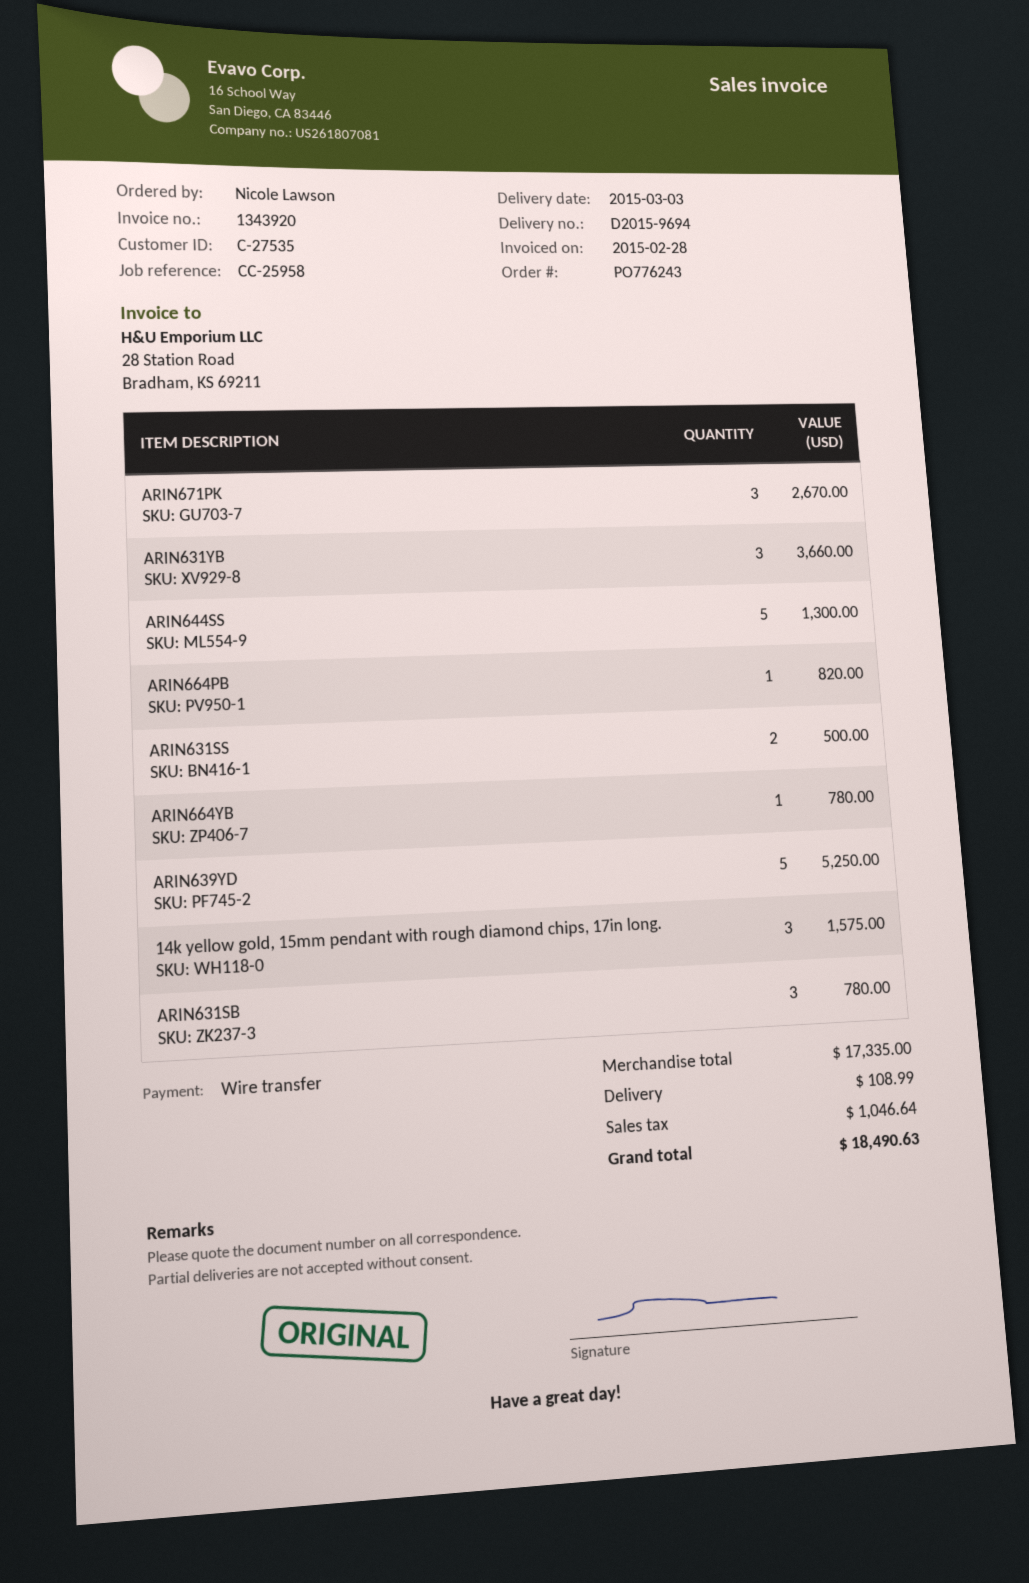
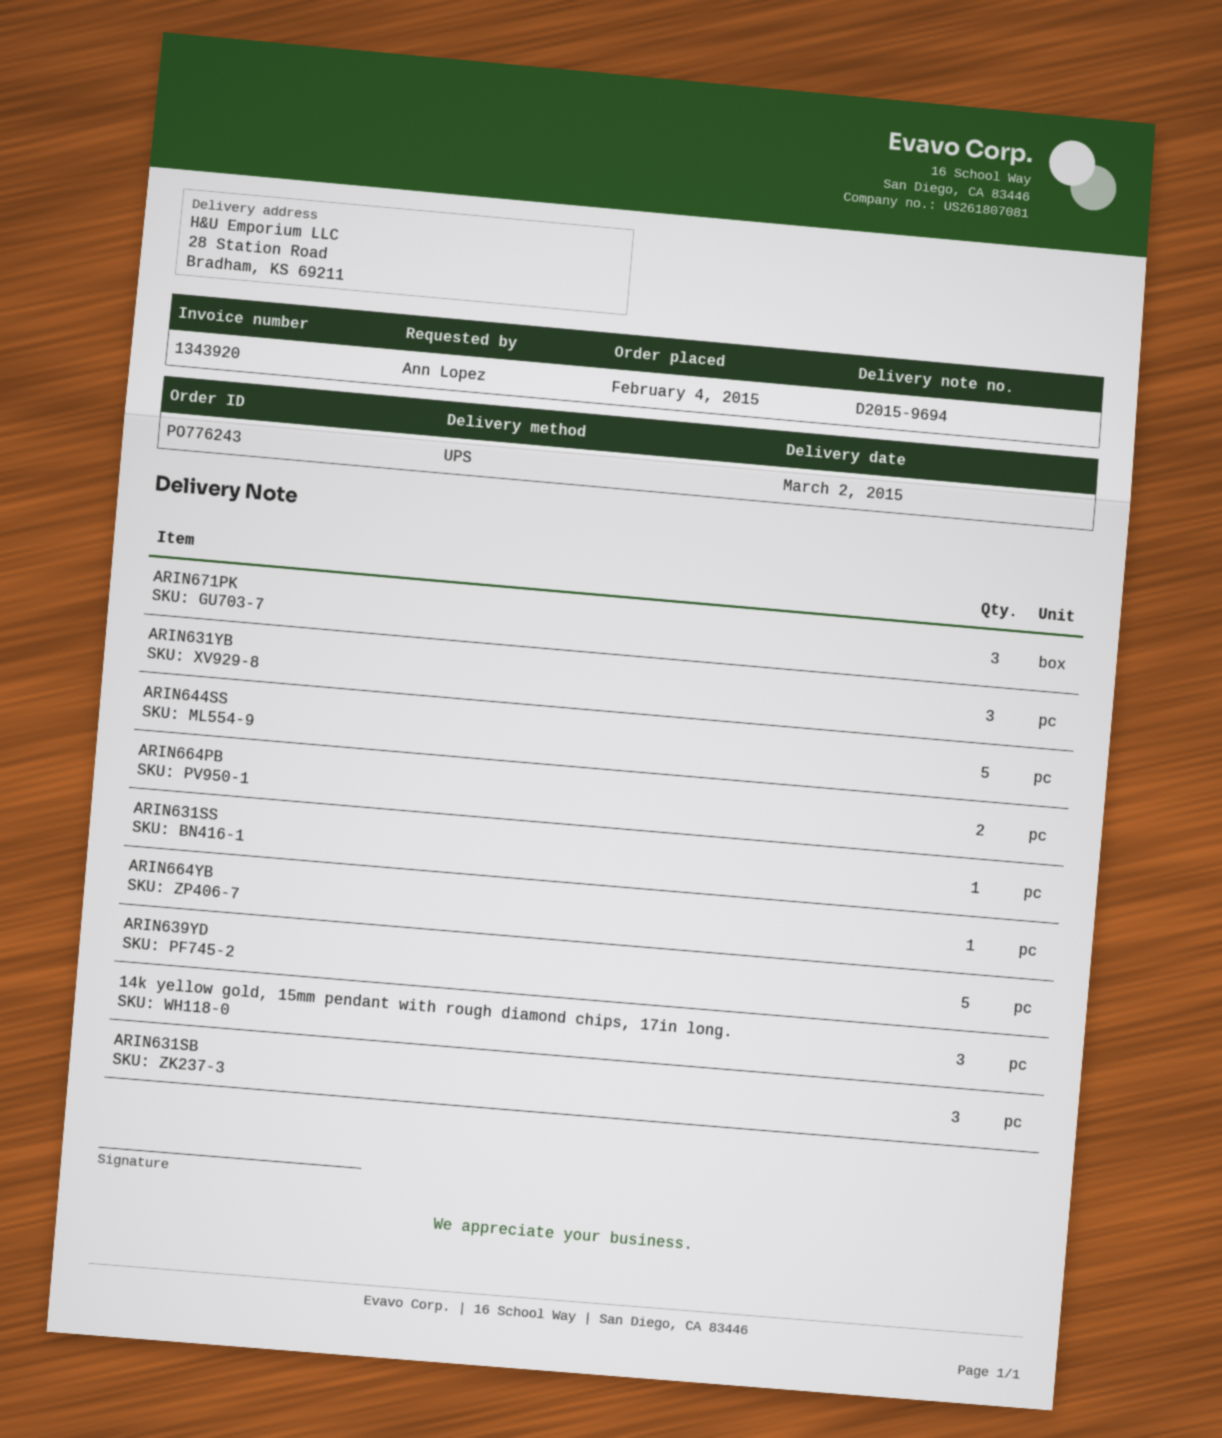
delivery date: 2015-03-03 -> 2015-03-02
ordered by: Nicole Lawson -> Ann Lopez
ARIN664PB: 1 -> 2
ARIN631SS: 2 -> 1

